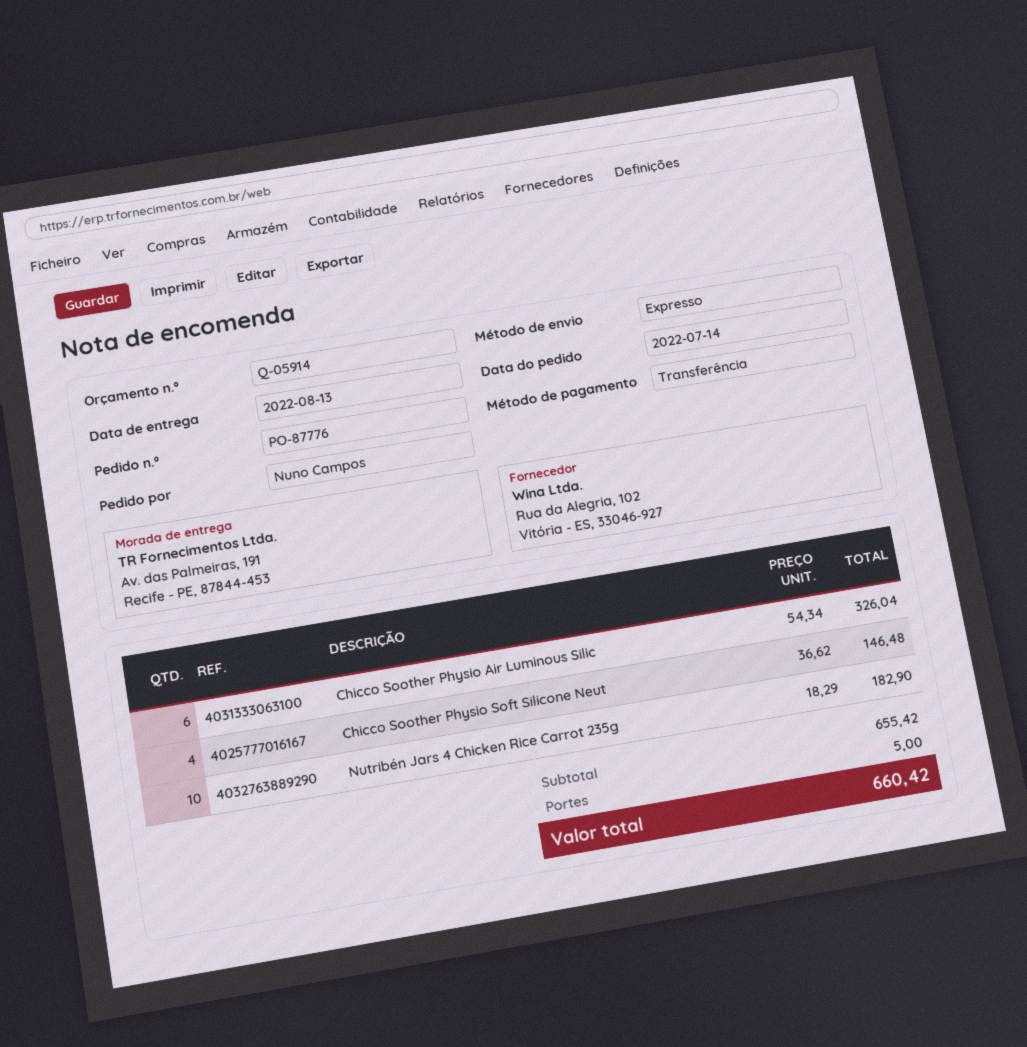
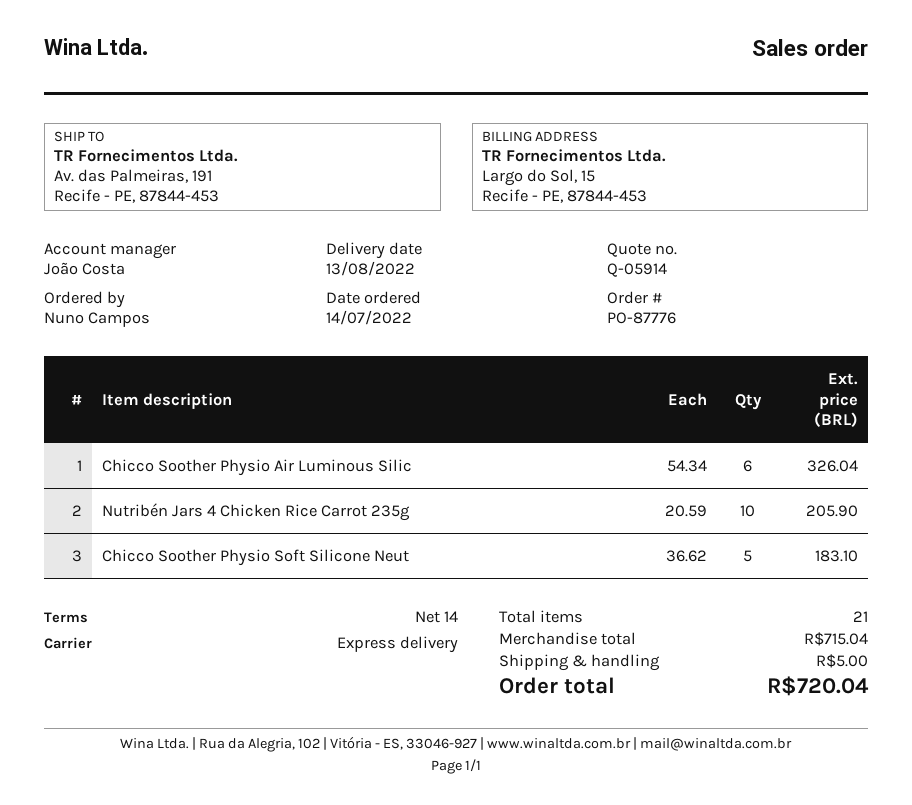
Chicco Soother Physio Soft Silicone Neut: 4 x 36.62 = 146.48 -> 5 x 36.62 = 183.10
Nutribén Jars 4 Chicken Rice Carrot 235g: 10 x 18.29 = 182.90 -> 10 x 20.59 = 205.90
subtotal: 655.42 -> 715.04
total: 660.42 -> 720.04

